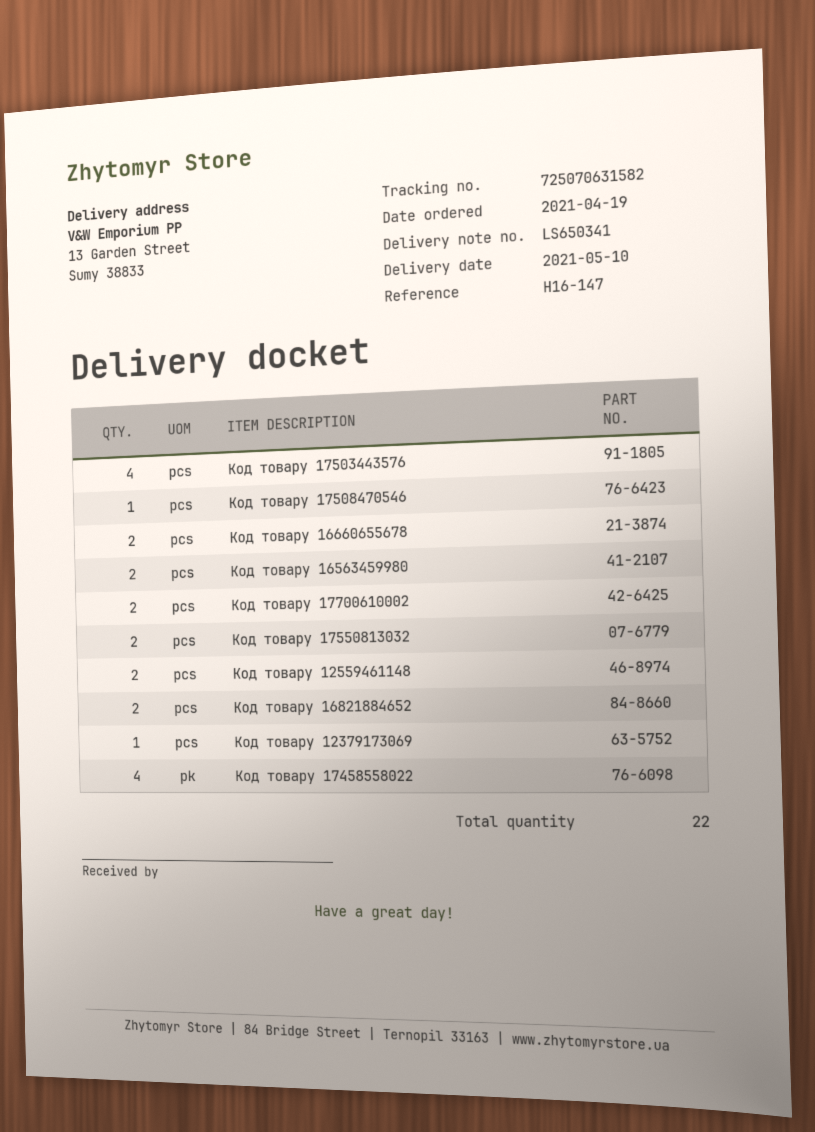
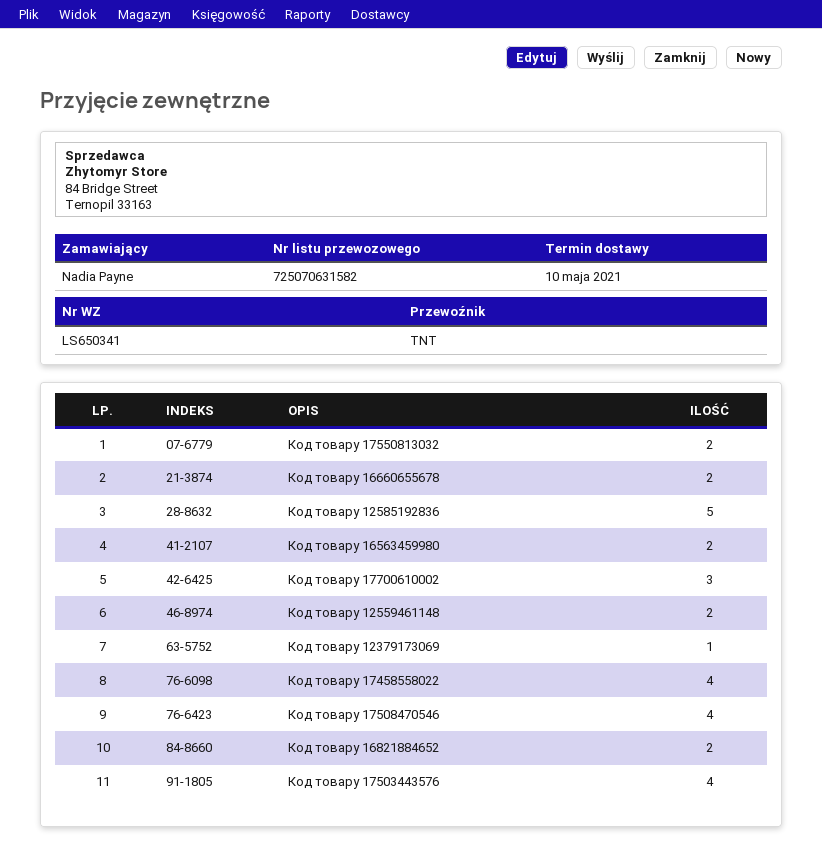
Код товару 17508470546: 1 -> 4
Код товару 17700610002: 2 -> 3
Код товару 12585192836: none -> 5

